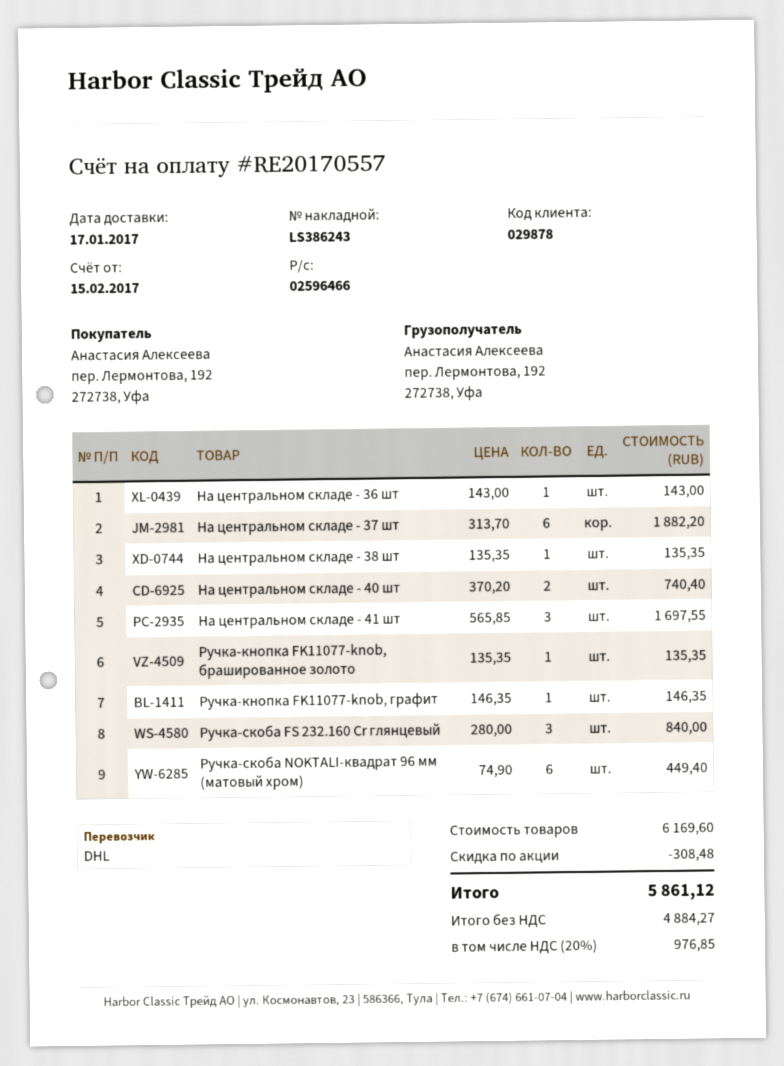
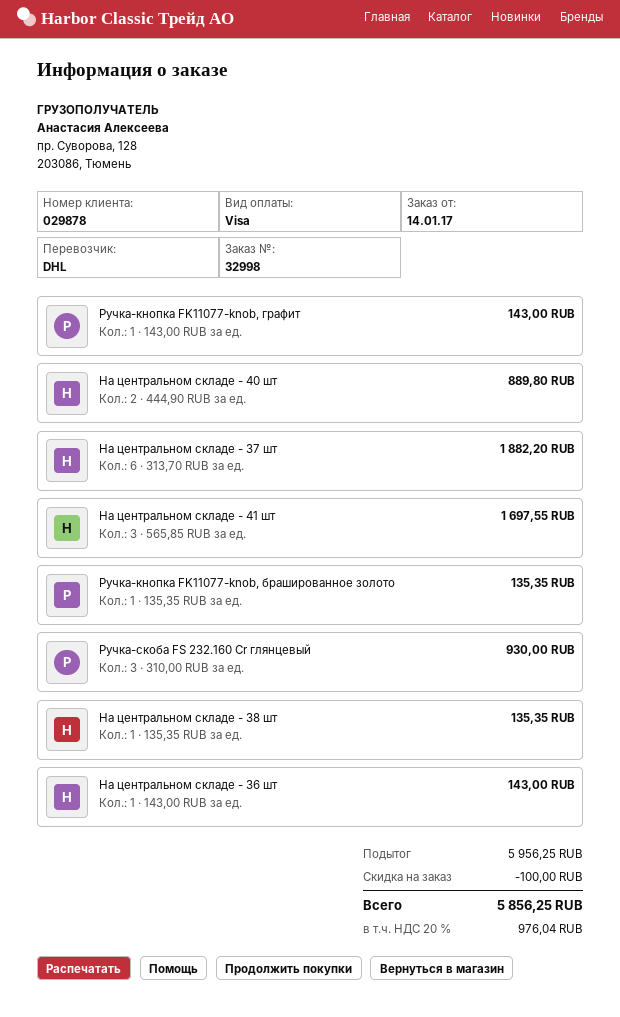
ship to: пер. Лермонтова, 192, 272738, Уфа -> пр. Суворова, 128, 203086, Тюмень
На центральном складе - 40 шт: 2 x 370.20 = 740.40 -> 2 x 444.90 = 889.80
Ручка-кнопка FK11077-knob, графит: 1 x 146.35 = 146.35 -> 1 x 143.00 = 143.00
Ручка-скоба FS 232.160 Cr глянцевый: 3 x 280.00 = 840.00 -> 3 x 310.00 = 930.00
Ручка-скоба NOKTALI-квадрат 96 мм (матовый хром): 6 x 74.90 = 449.40 -> none
subtotal: 6169.60 -> 5956.25
discount: 308.48 -> 100.00
tax: 20% = 976.85 -> 20% = 976.04
total: 5861.12 -> 5856.25

